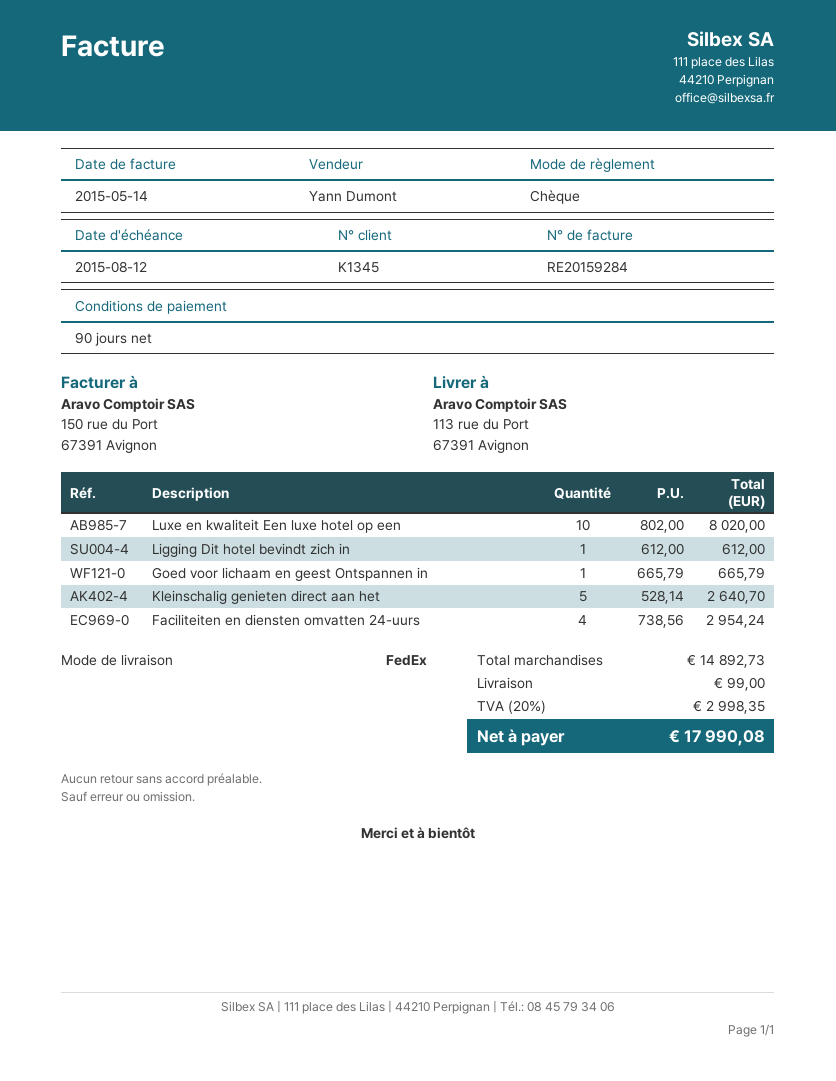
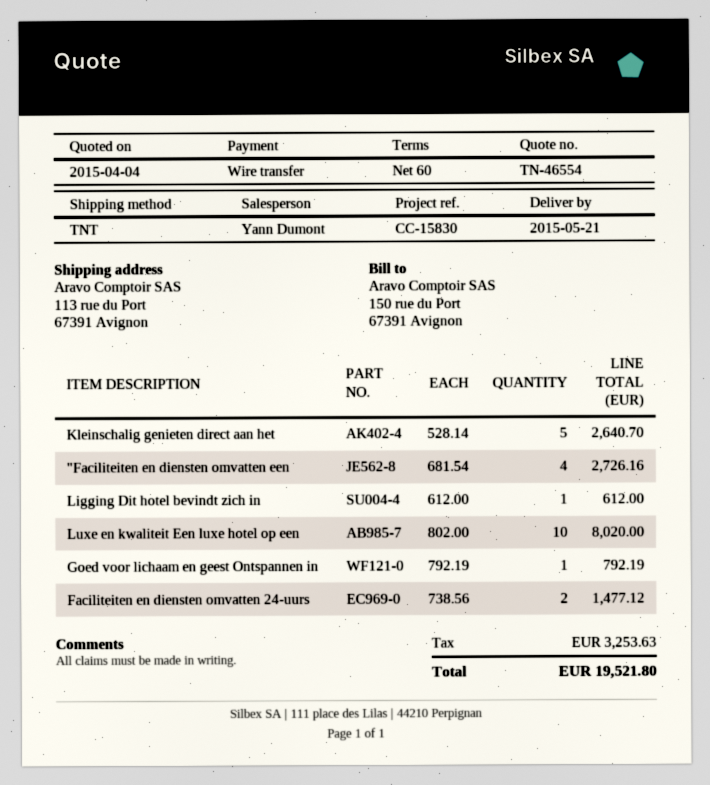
payment terms: 90 days -> 60 days
payment method: cheque -> bank transfer
shipping method: FedEx -> TNT
Goed voor lichaam en geest Ontspannen in: 1 x 665.79 = 665.79 -> 1 x 792.19 = 792.19
Faciliteiten en diensten omvatten 24-uurs: 4 x 738.56 = 2954.24 -> 2 x 738.56 = 1477.12
"Faciliteiten en diensten omvatten een: none -> 4 x 681.54 = 2726.16
shipping: 99.00 -> none
tax: 2998.35 -> 3253.63
total: 17990.08 -> 19521.80

